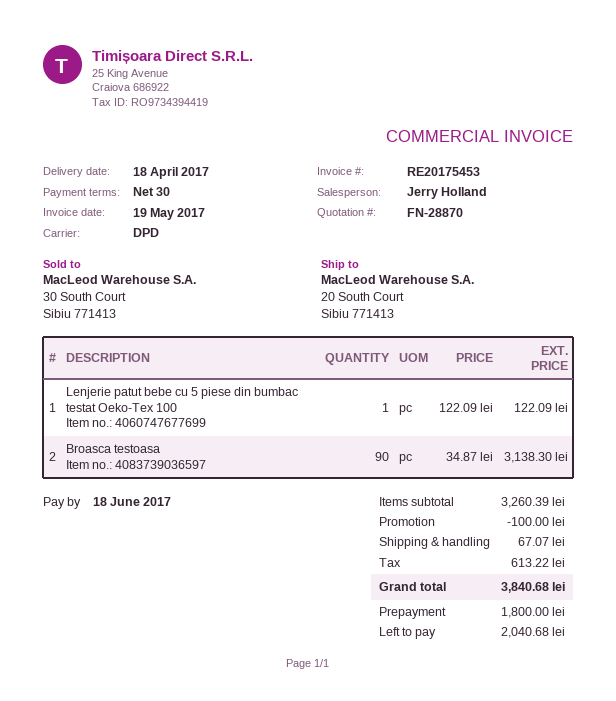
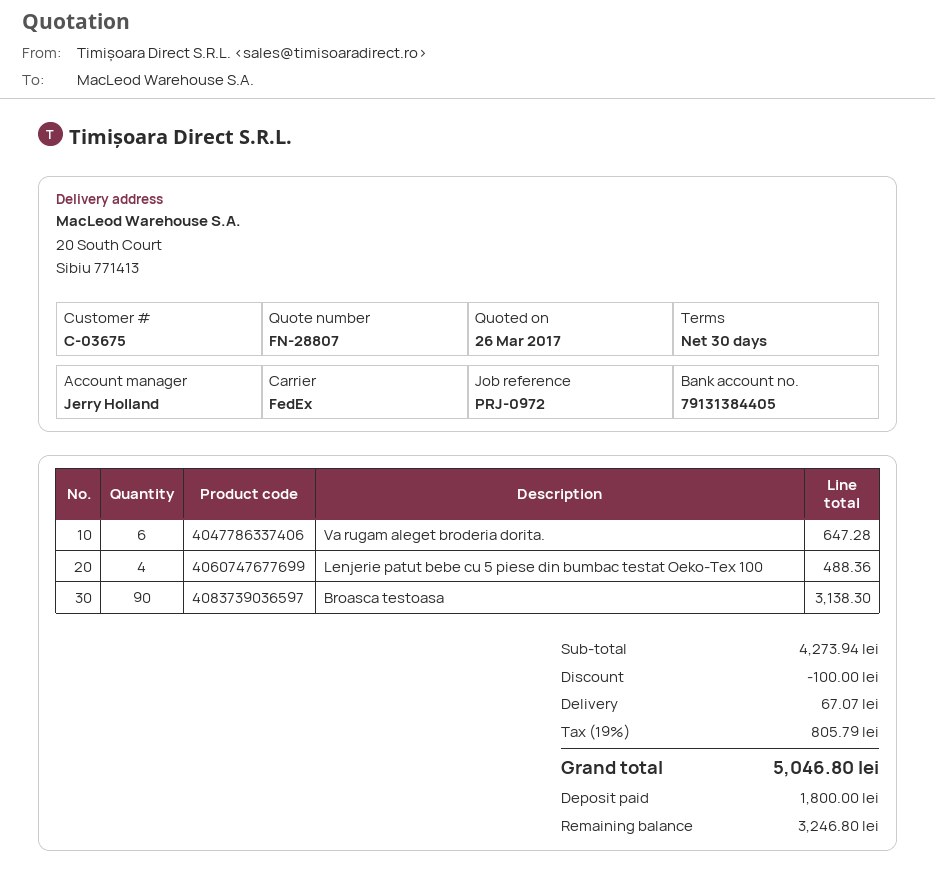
quote number: FN-28870 -> FN-28807
shipping method: DPD -> FedEx
Lenjerie patut bebe cu 5 piese din bumbac testat Oeko-Tex 100: 1 for 122.09 -> 4 for 488.36
Va rugam aleget broderia dorita.: none -> 6 for 647.28
subtotal: 3260.39 -> 4273.94
tax: 613.22 -> 805.79
total: 3840.68 -> 5046.80
balance: 2040.68 -> 3246.80

